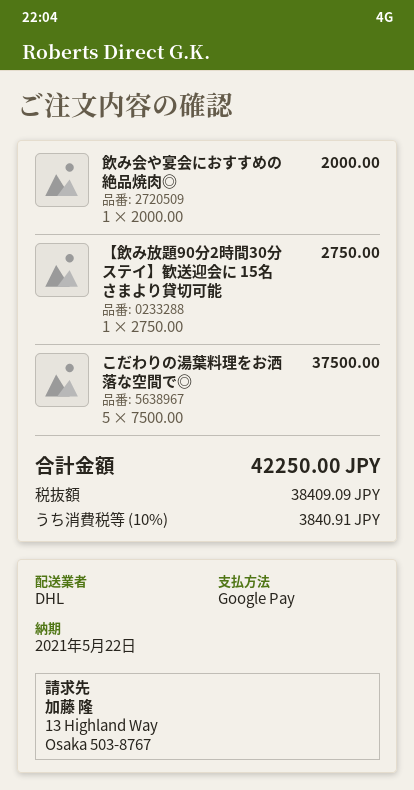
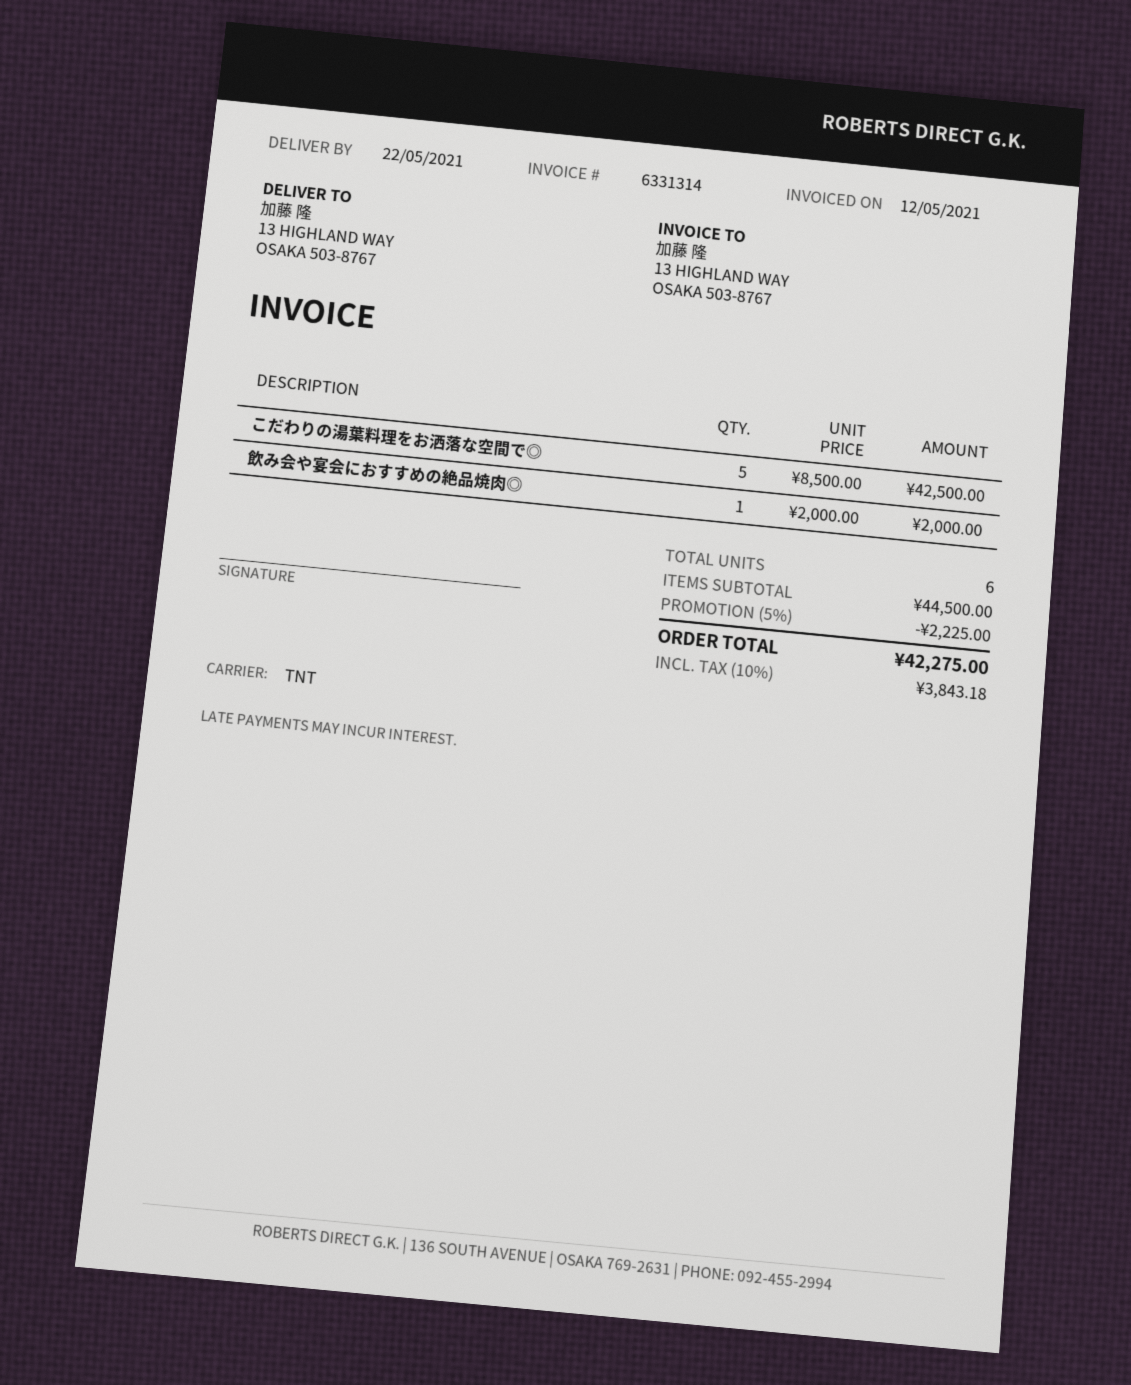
shipping method: DHL -> TNT
【飲み放題90分2時間30分ステイ】歓送迎会に 15名さまより貸切可能: 1 x 2750.00 = 2750.00 -> none
こだわりの湯葉料理をお洒落な空間で◎: 5 x 7500.00 = 37500.00 -> 5 x 8500.00 = 42500.00
discount: none -> 5% = 2225.00
tax: 10% = 3840.91 -> 10% = 3843.18
total: 42250.00 -> 42275.00

